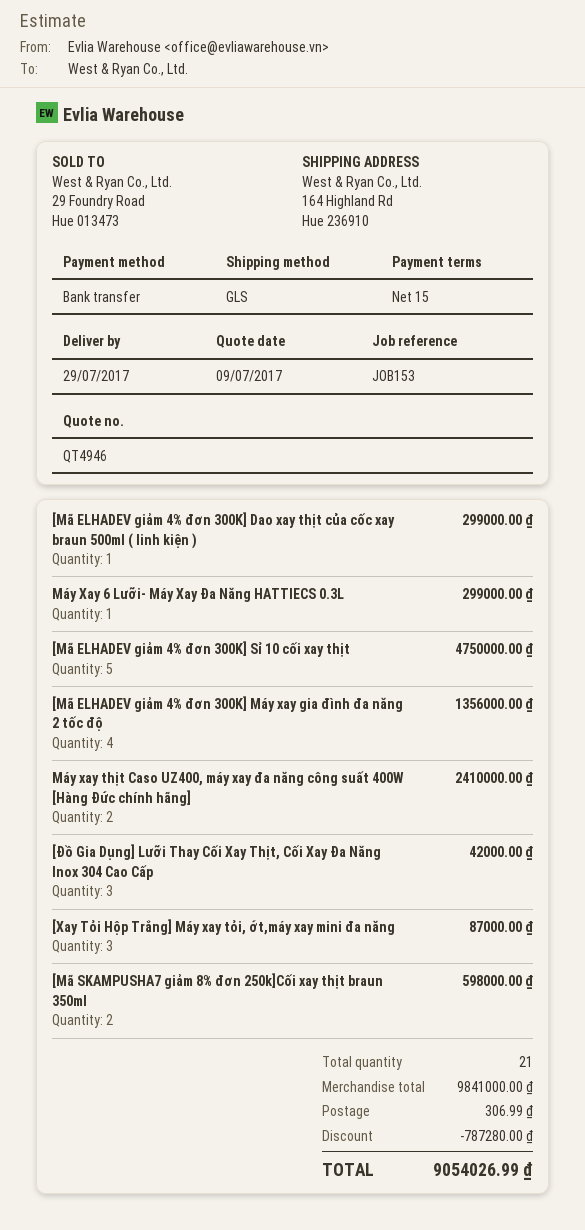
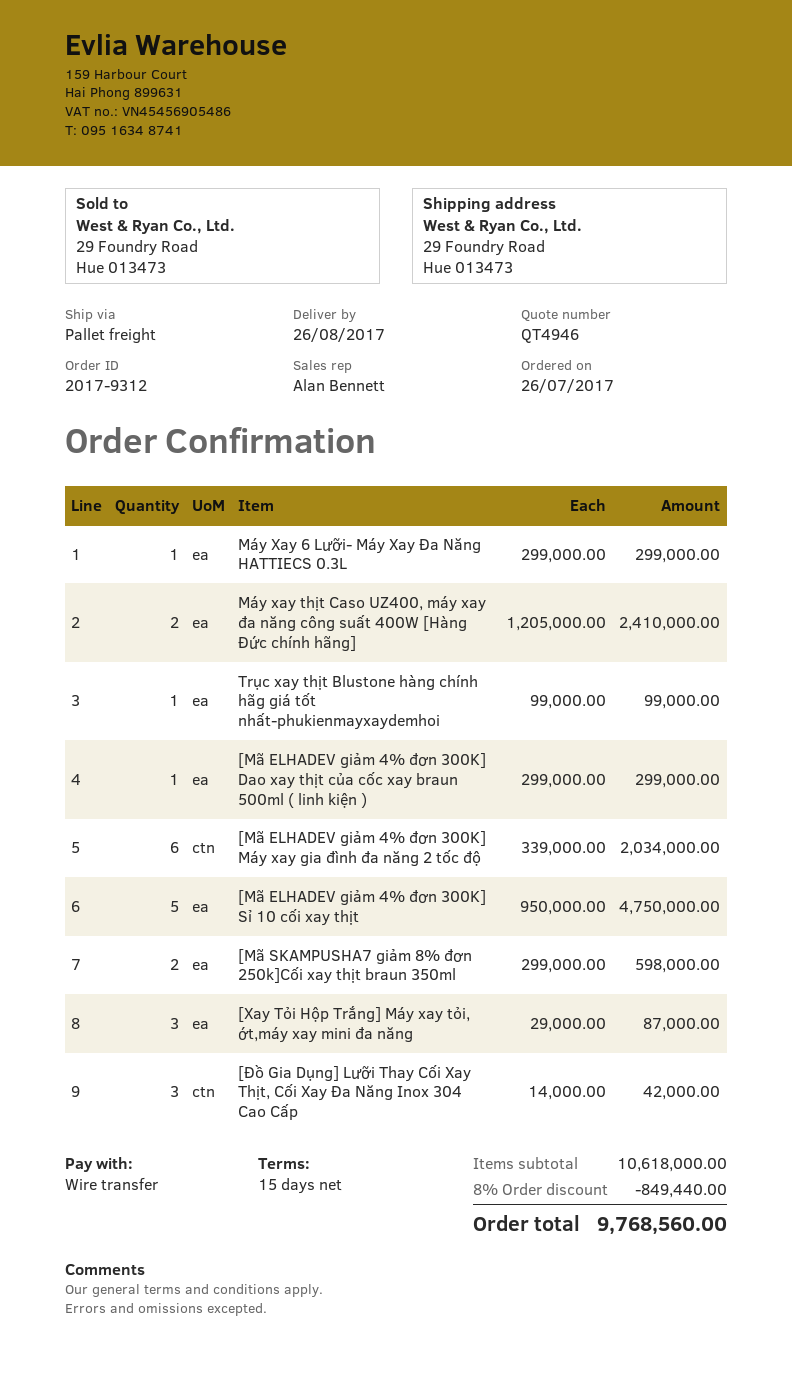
delivery date: 2017-07-29 -> 2017-08-26
shipping method: GLS -> pallet freight
ship to: 164 Highland Rd, Hue 236910 -> 29 Foundry Road, Hue 013473
[Mã ELHADEV giảm 4% đơn 300K] Máy xay gia đình đa năng 2 tốc độ: 4 for 1356000.00 -> 6 for 2034000.00
Trục xay thịt Blustone hàng chính hãg giá tốt nhất-phukienmayxaydemhoi: none -> 1 for 99000.00
subtotal: 9841000.00 -> 10618000.00
discount: 787280.00 -> 849440.00
shipping: 306.99 -> none
total: 9054026.99 -> 9768560.00

